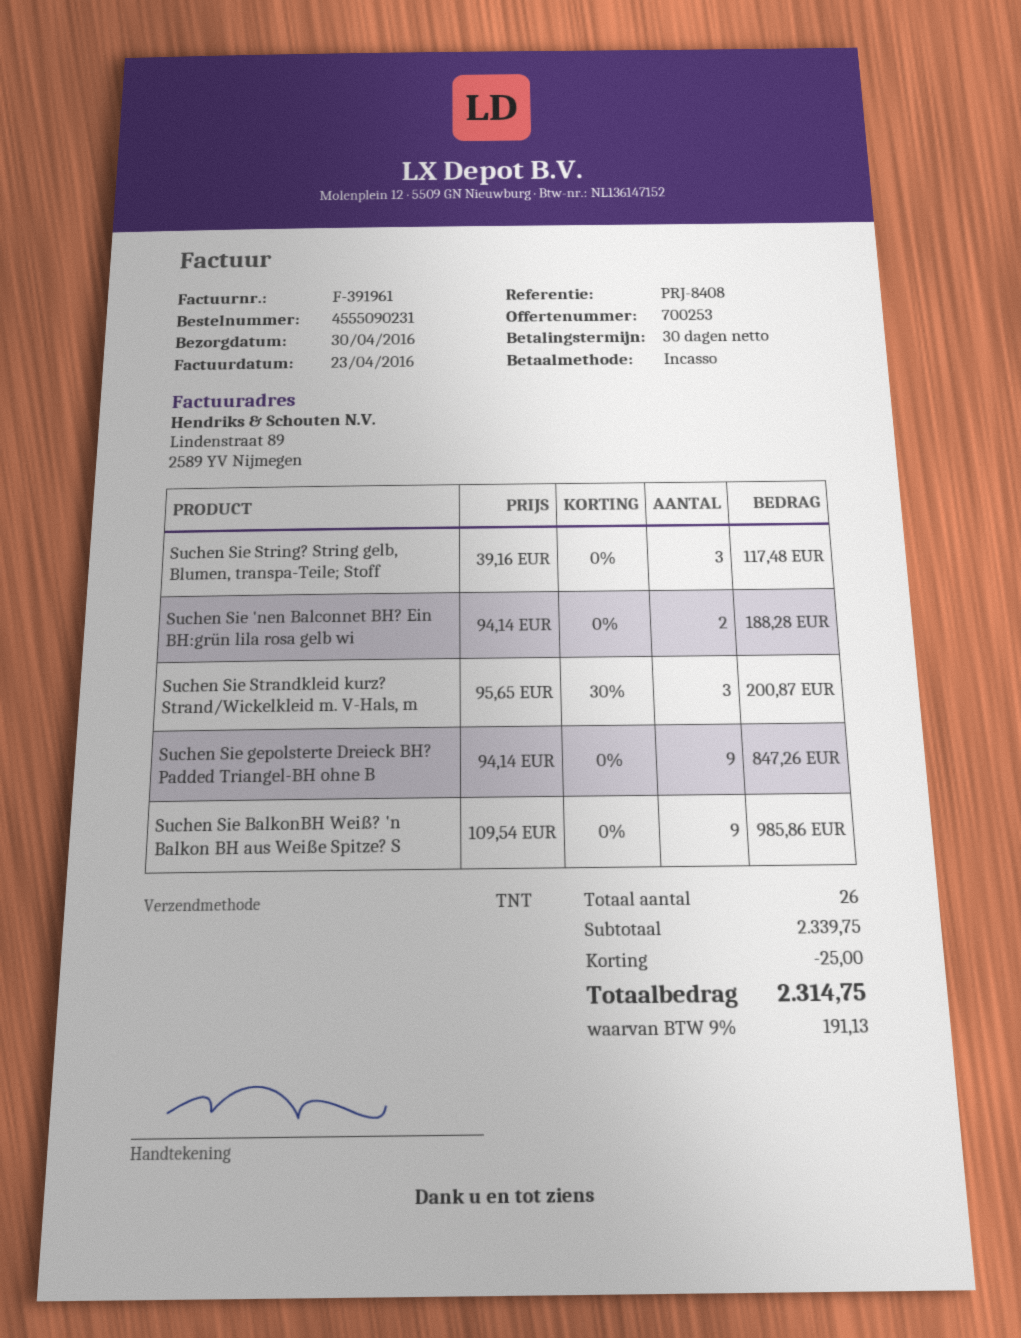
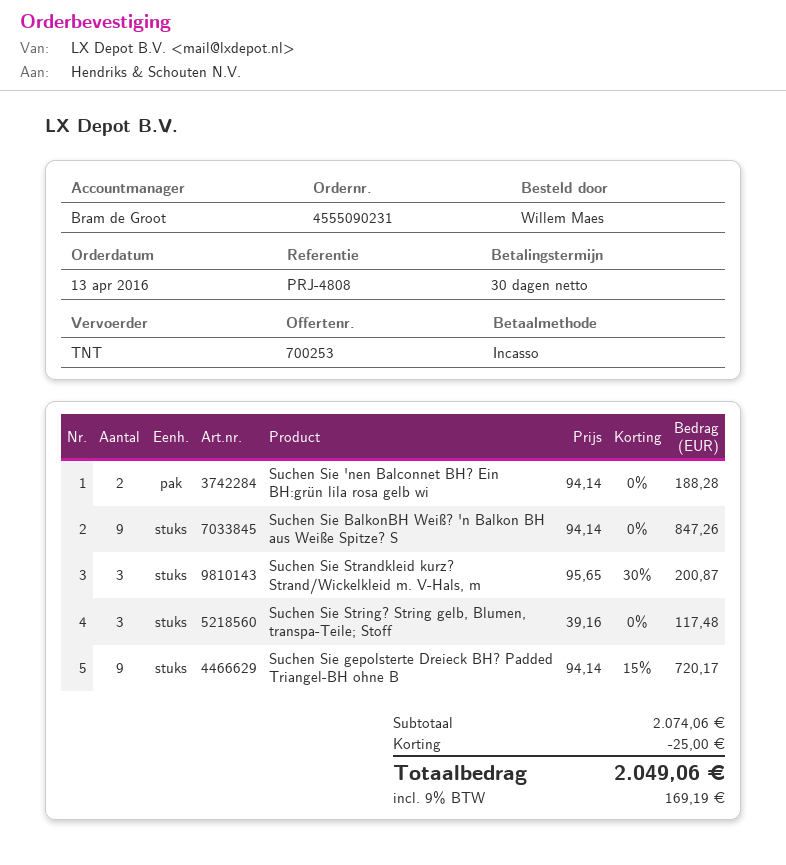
reference: PRJ-8408 -> PRJ-4808
Suchen Sie gepolsterte Dreieck BH? Padded Triangel-BH ohne B: 9 x 94.14 = 847.26 -> 9 x 94.14 - 15% = 720.17
Suchen Sie BalkonBH Weiß? 'n Balkon BH aus Weiße Spitze? S: 9 x 109.54 = 985.86 -> 9 x 94.14 = 847.26
subtotal: 2339.75 -> 2074.06
tax: 9% = 191.13 -> 9% = 169.19
total: 2314.75 -> 2049.06

